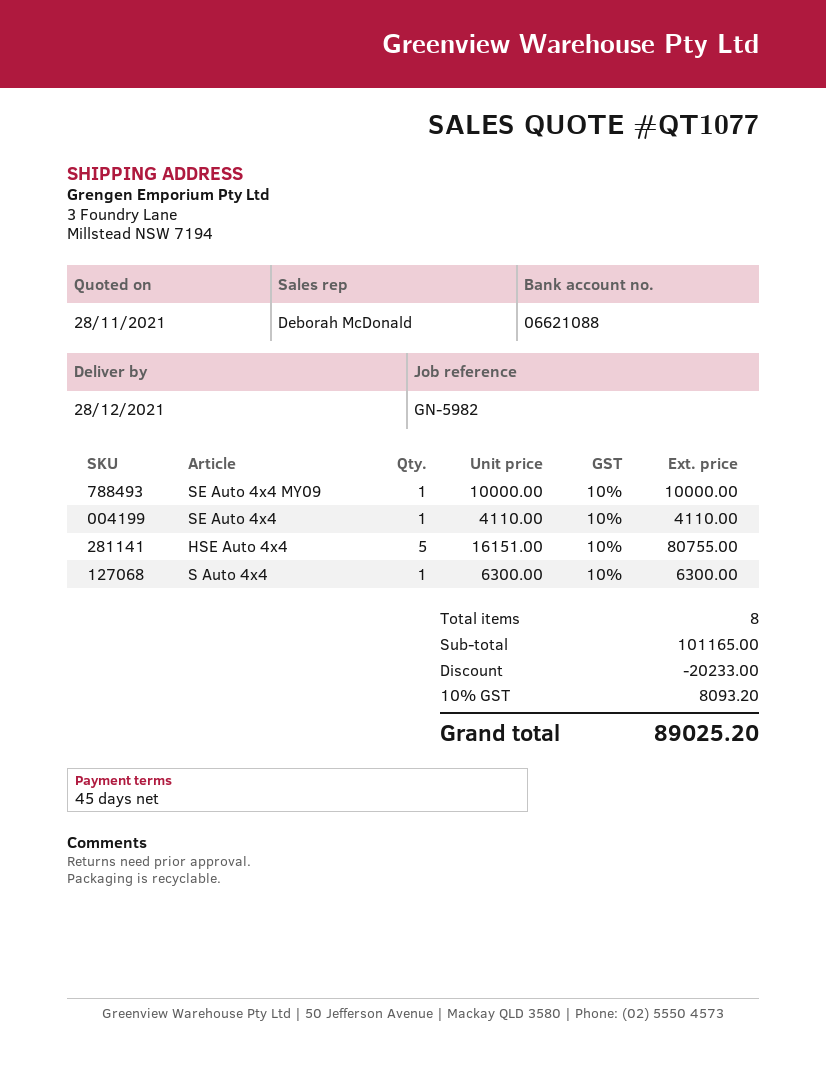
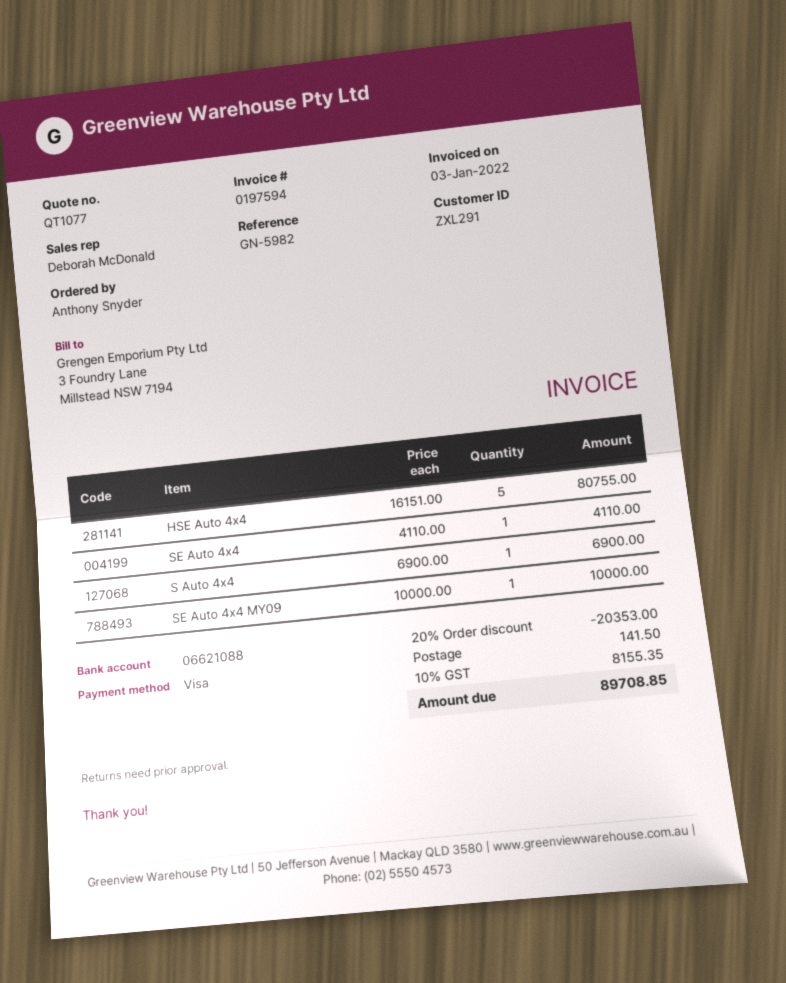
S Auto 4x4: 1 x 6300.00 = 6300.00 -> 1 x 6900.00 = 6900.00
discount: 20233.00 -> 20353.00
shipping: none -> 141.50
tax: 10% = 8093.20 -> 10% = 8155.35
total: 89025.20 -> 89708.85

